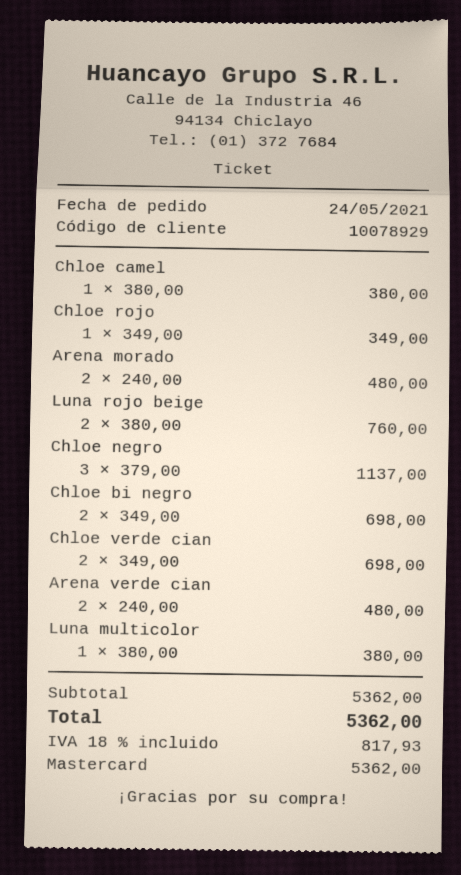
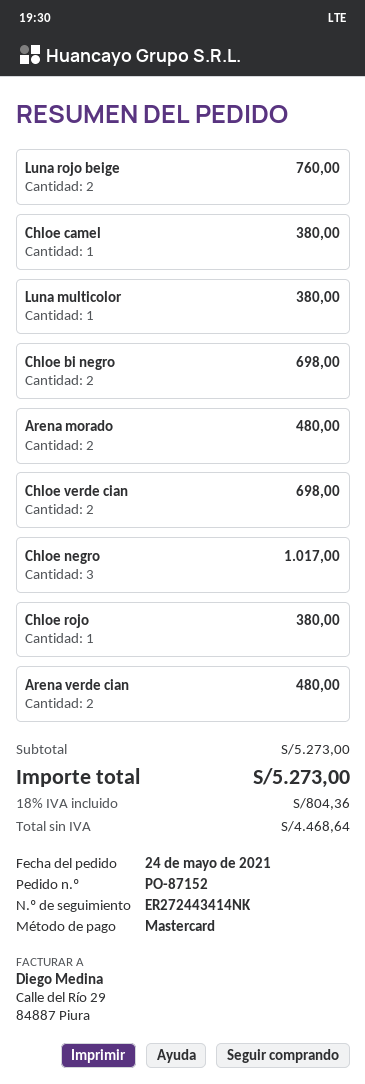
Chloe rojo: 1 for 349.00 -> 1 for 380.00
Chloe negro: 3 for 1137.00 -> 3 for 1017.00
subtotal: 5362.00 -> 5273.00
tax: 18% = 817.93 -> 18% = 804.36
total: 5362.00 -> 5273.00

